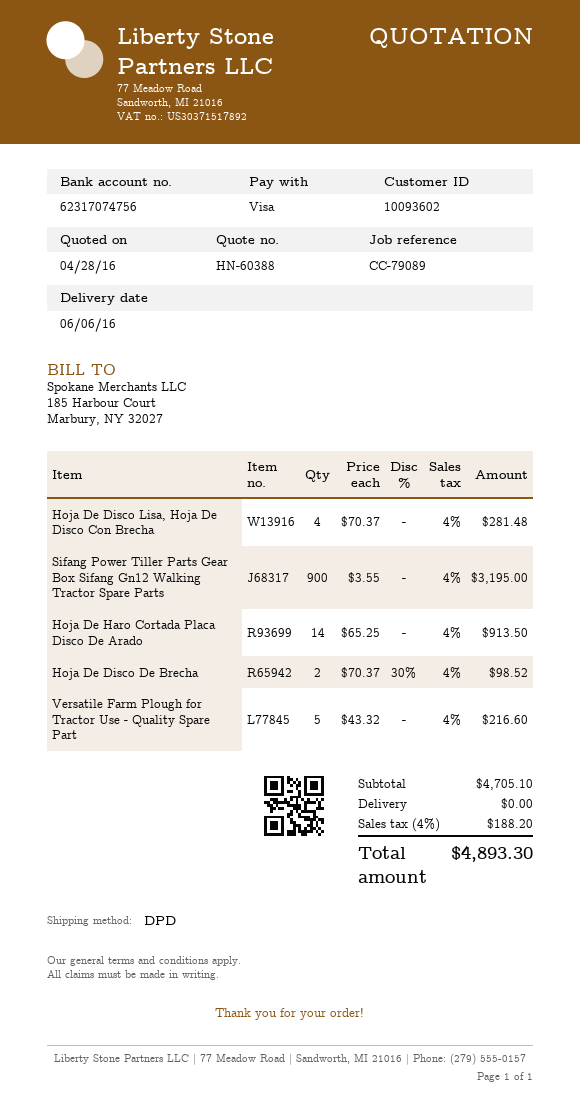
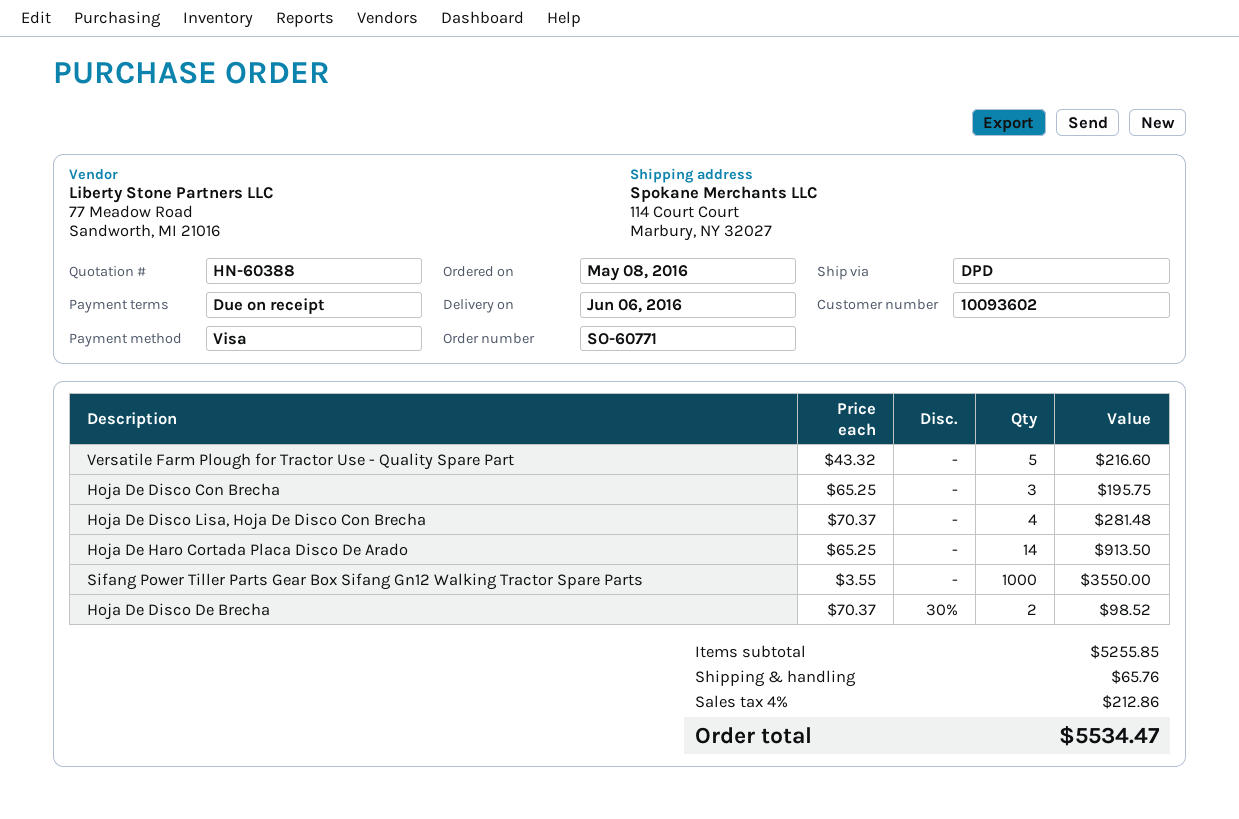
Sifang Power Tiller Parts Gear Box Sifang Gn12 Walking Tractor Spare Parts: 900 x 3.55 = 3195.00 -> 1000 x 3.55 = 3550.00
Hoja De Disco Con Brecha: none -> 3 x 65.25 = 195.75
subtotal: 4705.10 -> 5255.85
shipping: 0.00 -> 65.76
tax: 4% = 188.20 -> 4% = 212.86
total: 4893.30 -> 5534.47

